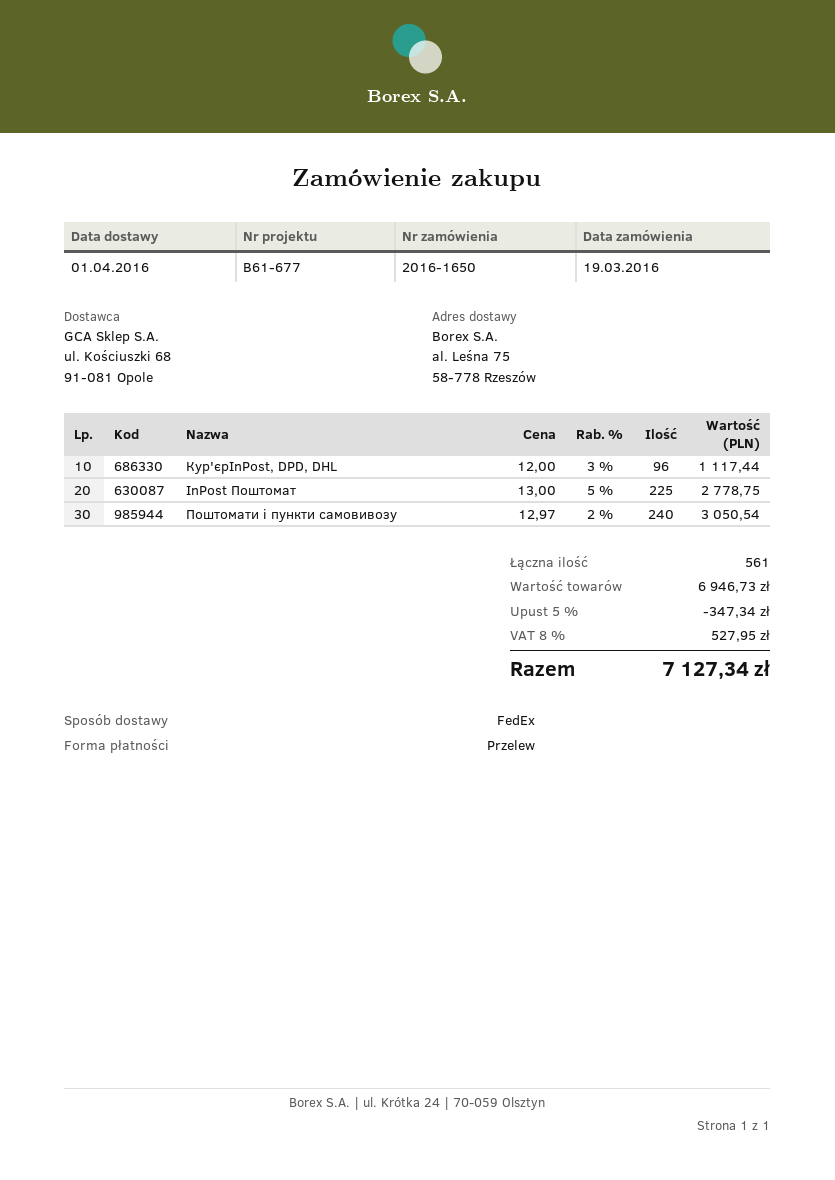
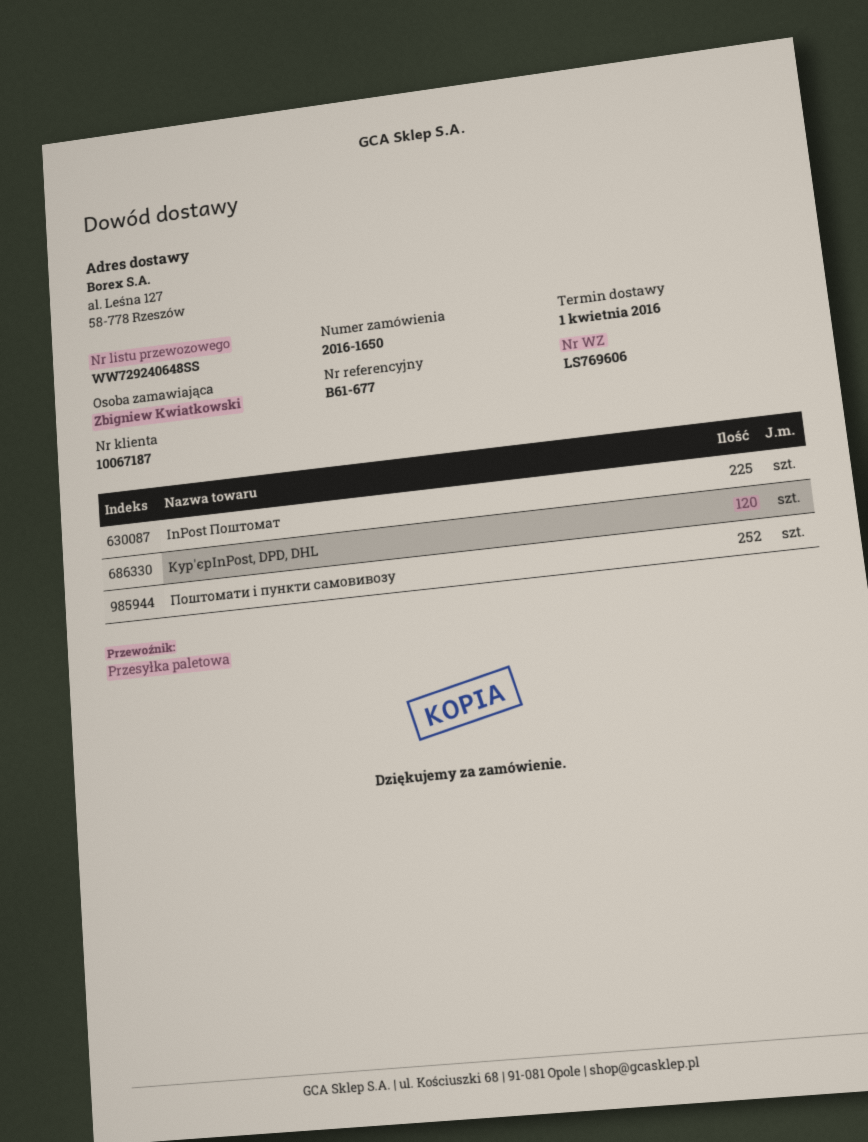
shipping method: FedEx -> pallet freight
ship to: al. Leśna 75, 58-778 Rzeszów -> al. Leśna 127, 58-778 Rzeszów
Кур'єрInPost, DPD, DHL: 96 -> 120
Поштомати i пункти самовивозу: 240 -> 252

